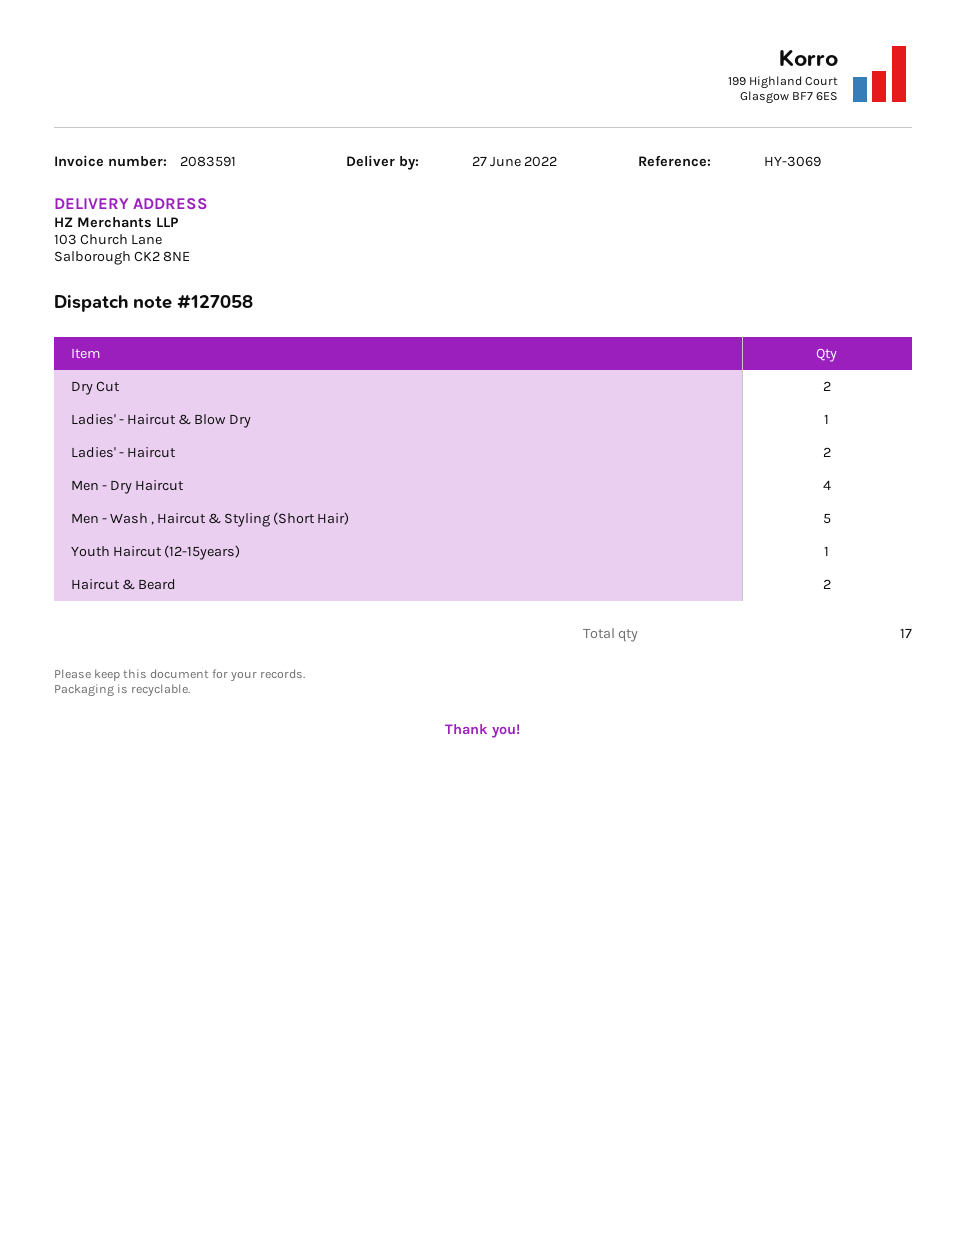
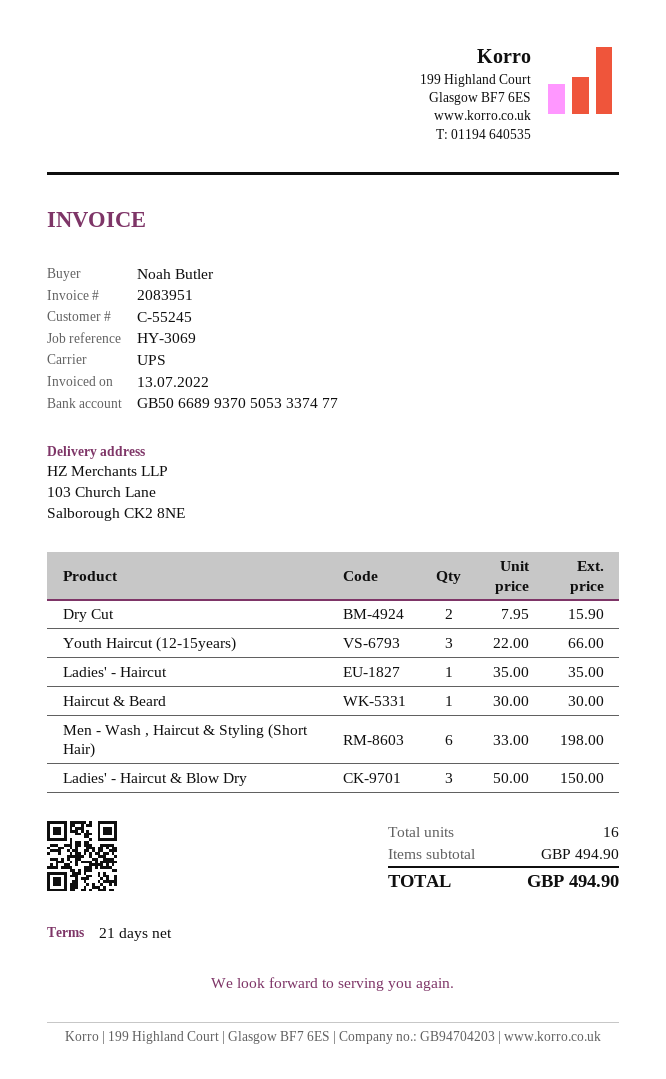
invoice number: 2083591 -> 2083951
Ladies' - Haircut & Blow Dry: 1 -> 3
Ladies' - Haircut: 2 -> 1
Men - Dry Haircut: 4 -> none
Men - Wash , Haircut & Styling (Short Hair): 5 -> 6
Youth Haircut (12-15years): 1 -> 3
Haircut & Beard: 2 -> 1
total quantity: 17 -> 16

